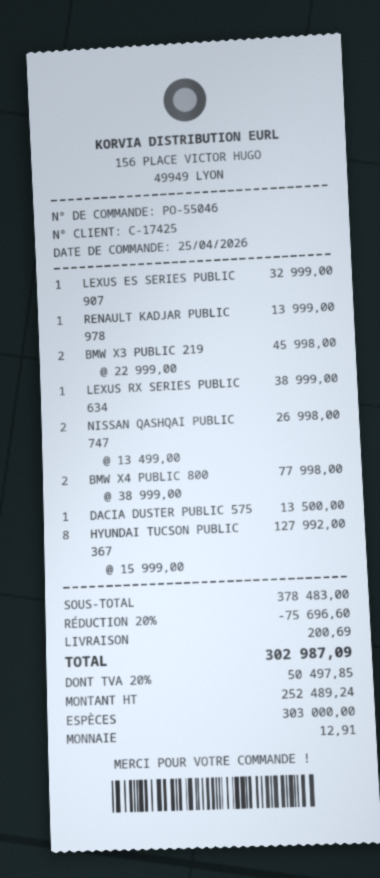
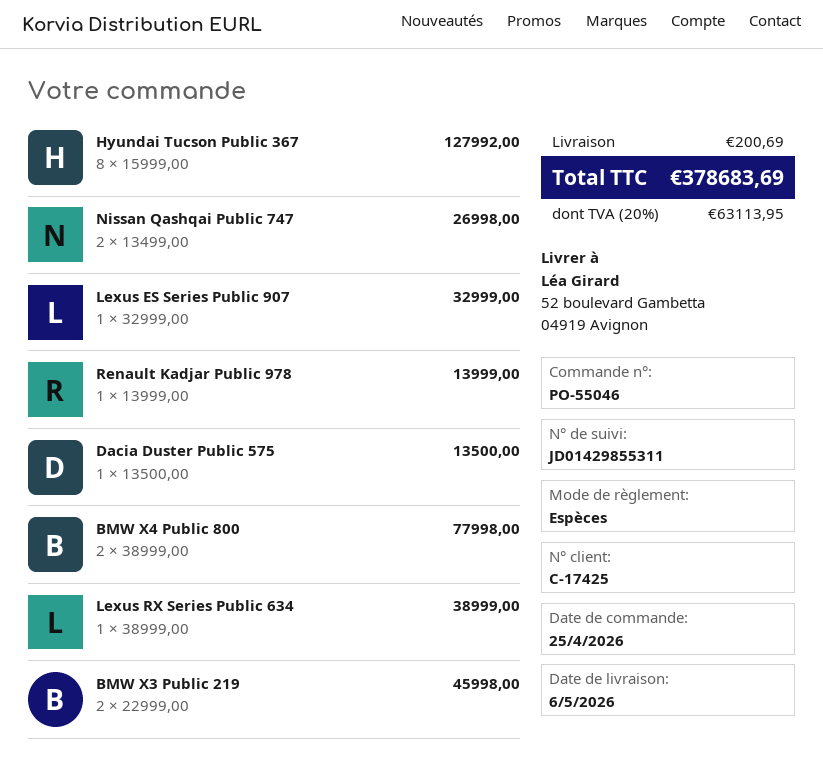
discount: 20% = 75696.60 -> none
tax: 20% = 50497.85 -> 20% = 63113.95
total: 302987.09 -> 378683.69

